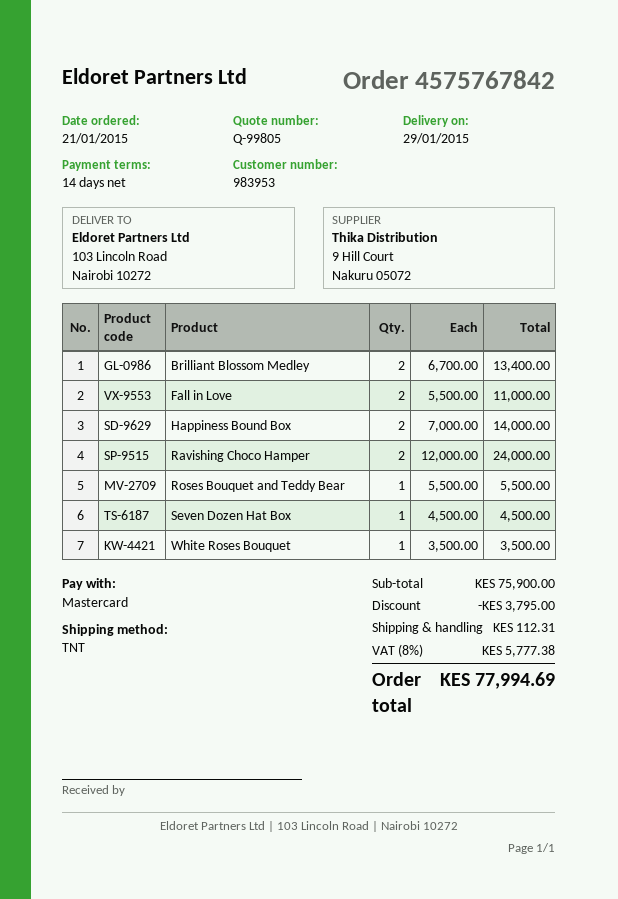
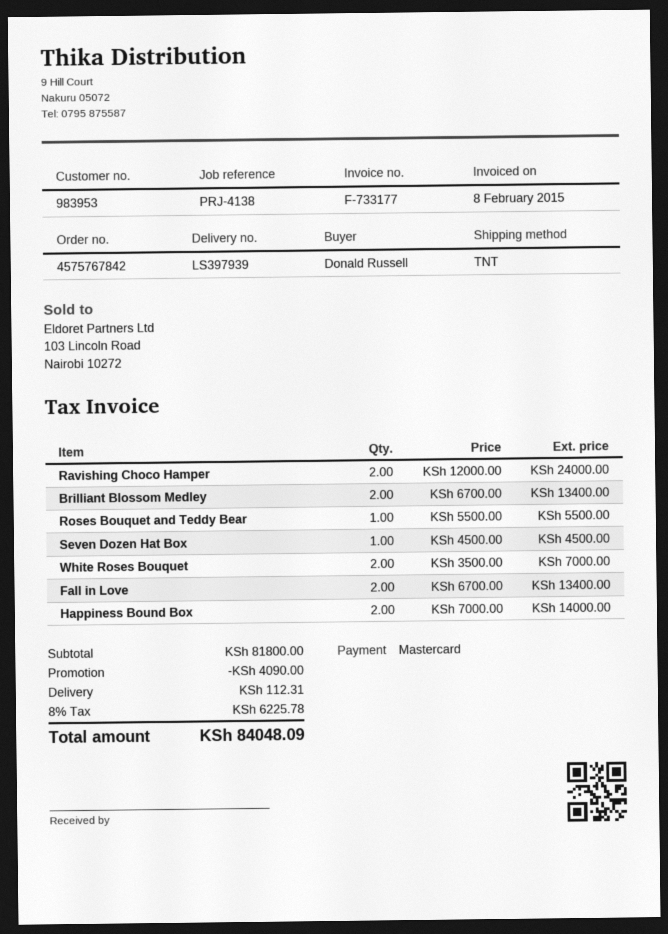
Fall in Love: 2 x 5500.00 = 11000.00 -> 2 x 6700.00 = 13400.00
White Roses Bouquet: 1 x 3500.00 = 3500.00 -> 2 x 3500.00 = 7000.00
subtotal: 75900.00 -> 81800.00
discount: 3795.00 -> 4090.00
tax: 8% = 5777.38 -> 8% = 6225.78
total: 77994.69 -> 84048.09

